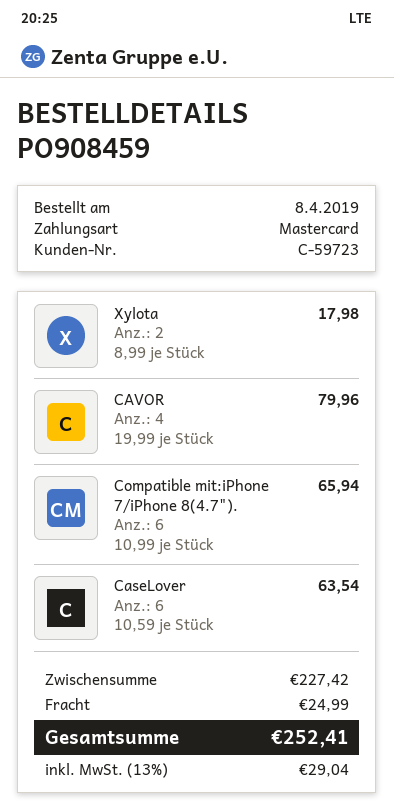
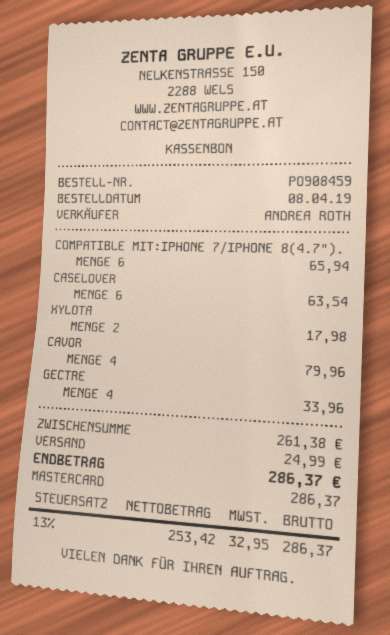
GECTRE: none -> 4 for 33.96
subtotal: 227.42 -> 261.38
tax: 13% = 29.04 -> 13% = 32.95
total: 252.41 -> 286.37

